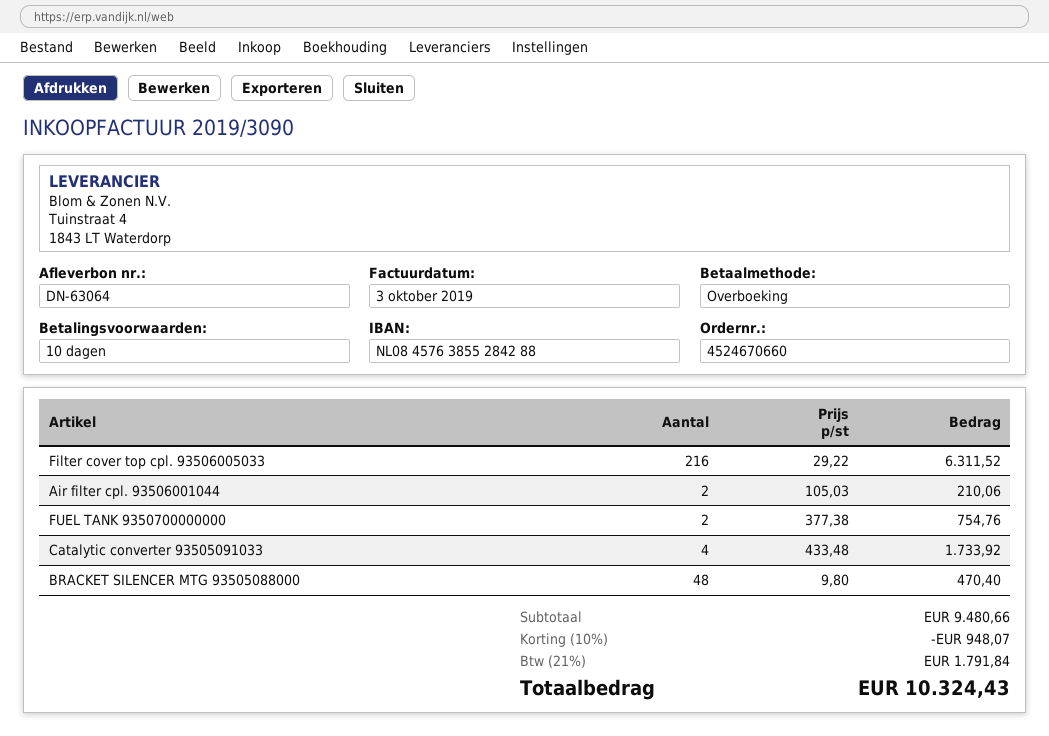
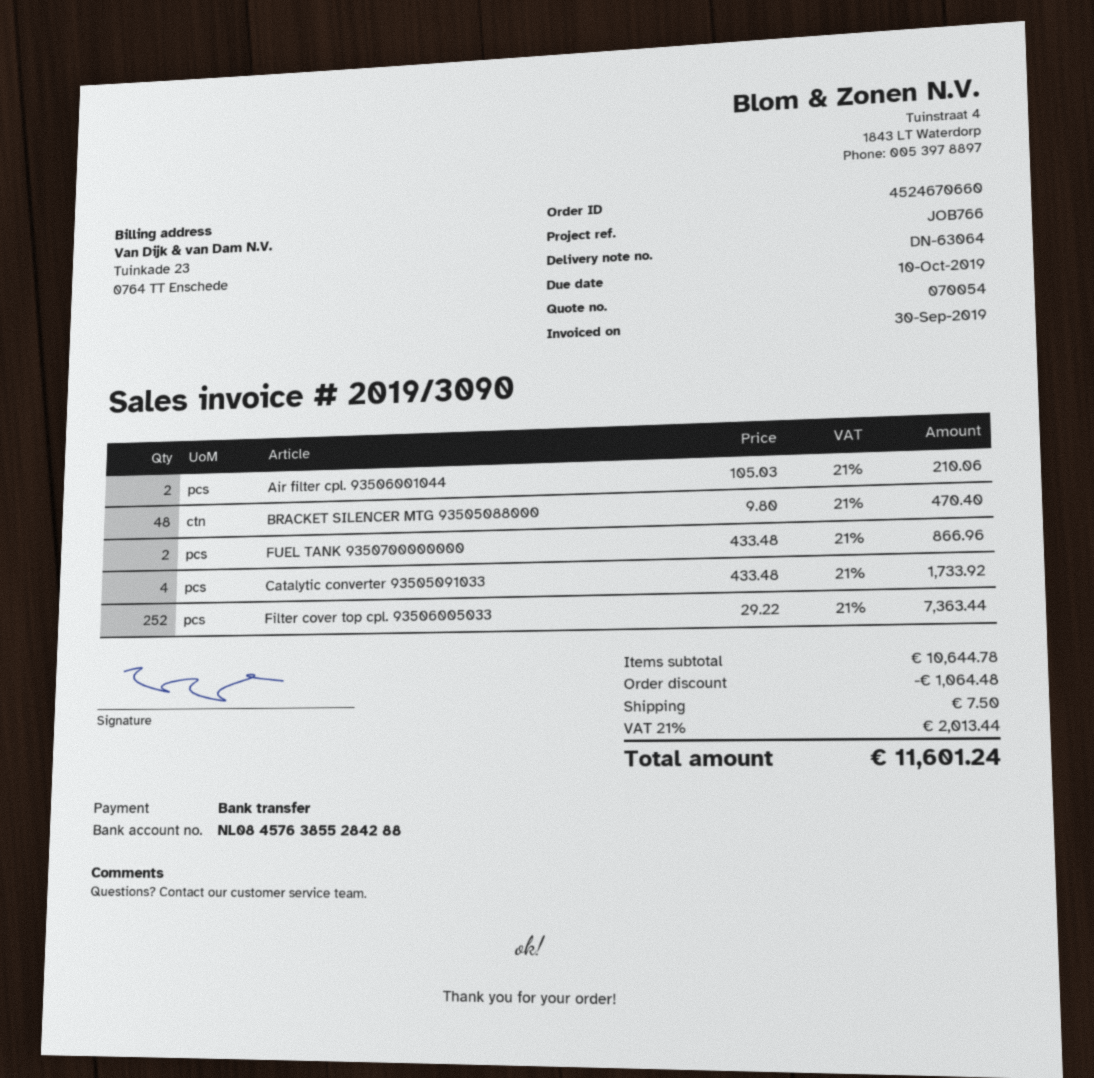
invoice date: 2019-10-03 -> 2019-09-30
Filter cover top cpl. 93506005033: 216 x 29.22 = 6311.52 -> 252 x 29.22 = 7363.44
FUEL TANK 9350700000000: 2 x 377.38 = 754.76 -> 2 x 433.48 = 866.96
subtotal: 9480.66 -> 10644.78
discount: 948.07 -> 1064.48
shipping: none -> 7.50
tax: 21% = 1791.84 -> 21% = 2013.44
total: 10324.43 -> 11601.24

